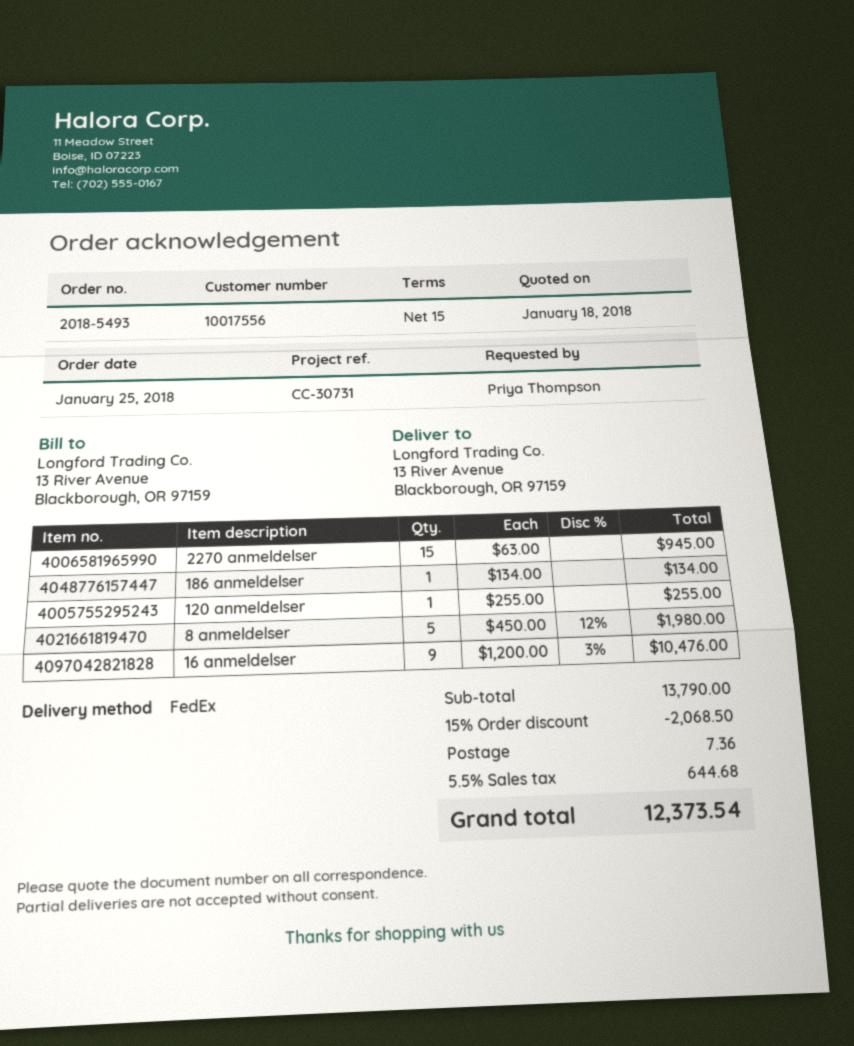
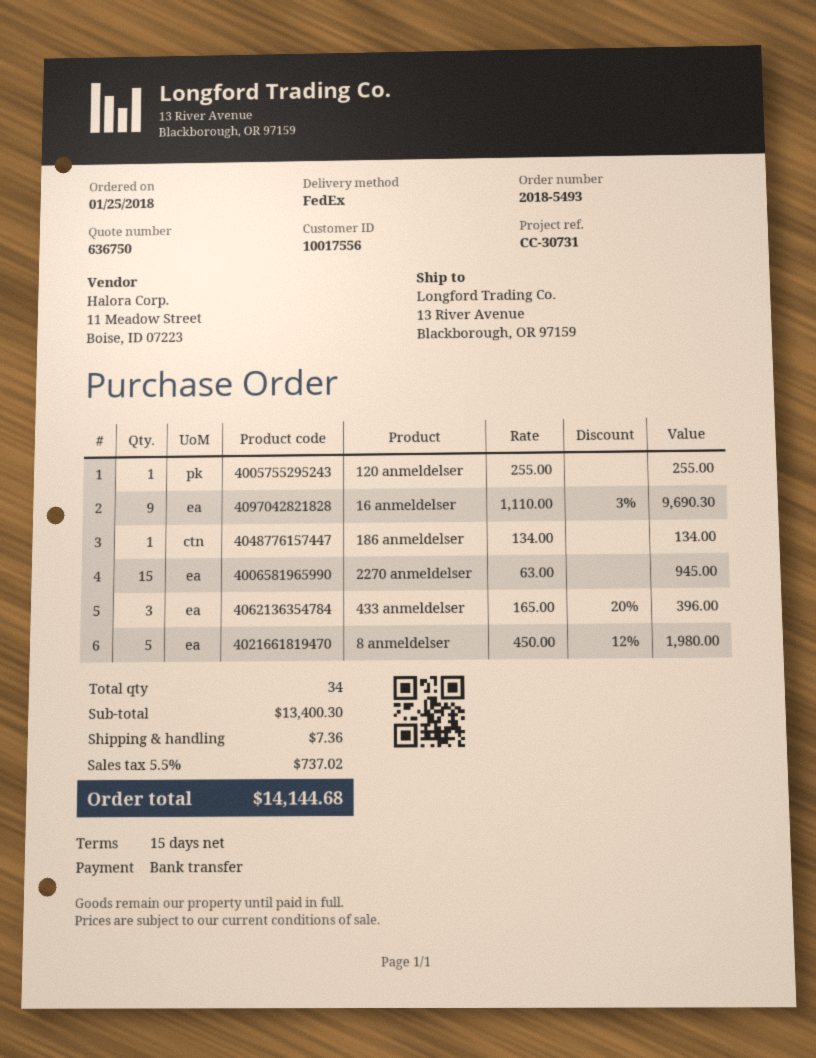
16 anmeldelser: 9 x 1200.00 - 3% = 10476.00 -> 9 x 1110.00 - 3% = 9690.30
433 anmeldelser: none -> 3 x 165.00 - 20% = 396.00
subtotal: 13790.00 -> 13400.30
discount: 15% = 2068.50 -> none
tax: 5.5% = 644.68 -> 5.5% = 737.02
total: 12373.54 -> 14144.68

